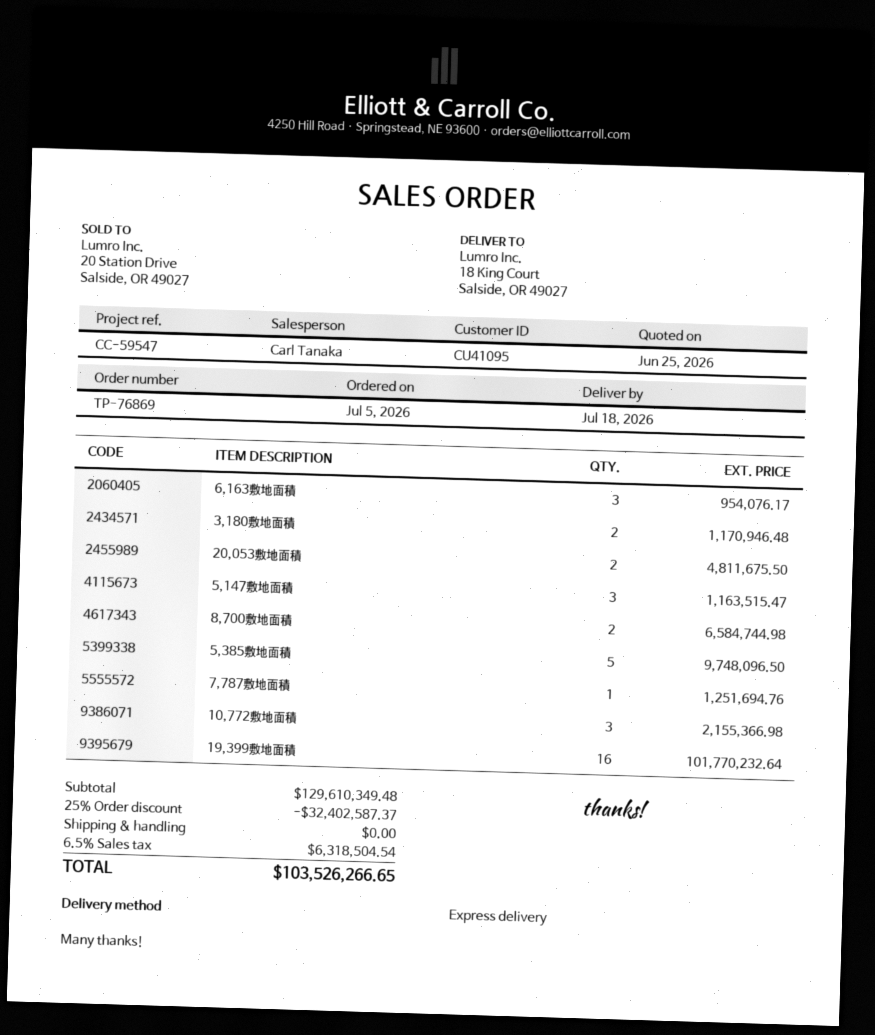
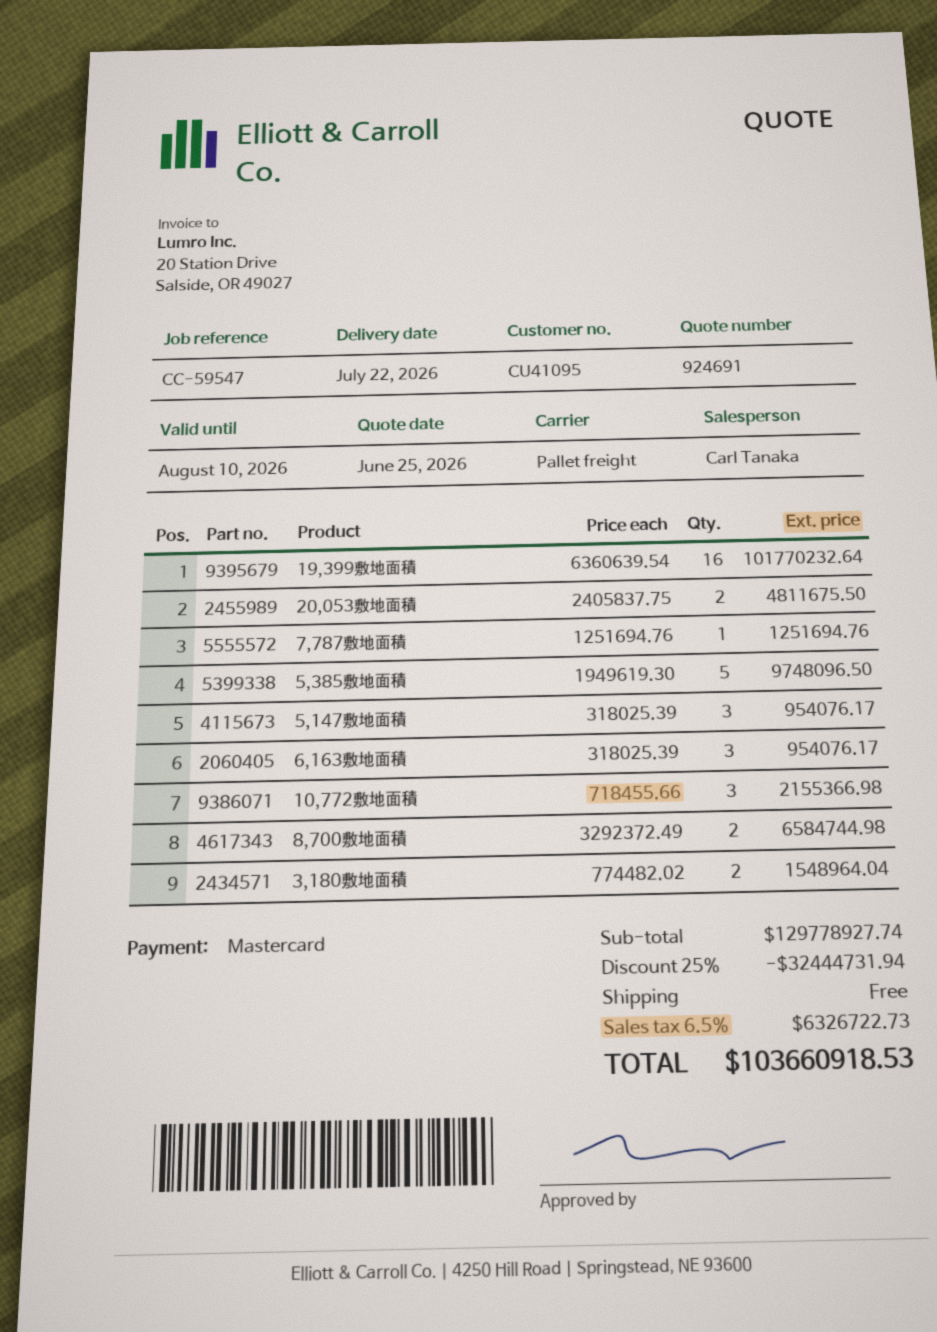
delivery date: 2026-07-18 -> 2026-07-22
shipping method: express -> pallet freight
3,180敷地面積: 2 for 1170946.48 -> 2 for 1548964.04
5,147敷地面積: 3 for 1163515.47 -> 3 for 954076.17
subtotal: 129610349.48 -> 129778927.74
discount: 25% = 32402587.37 -> 25% = 32444731.94
tax: 6.5% = 6318504.54 -> 6.5% = 6326722.73
total: 103526266.65 -> 103660918.53

